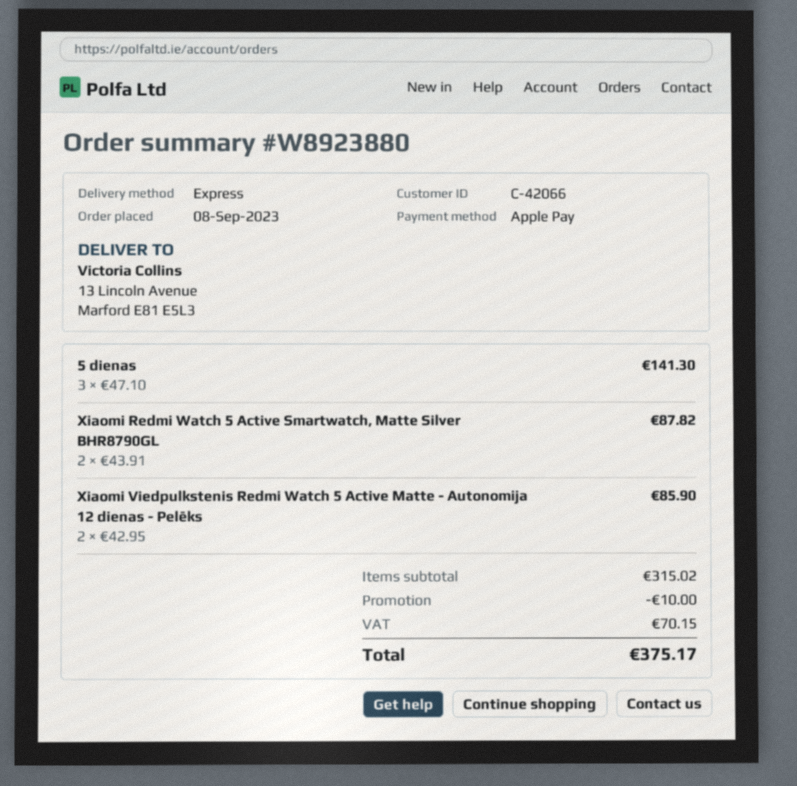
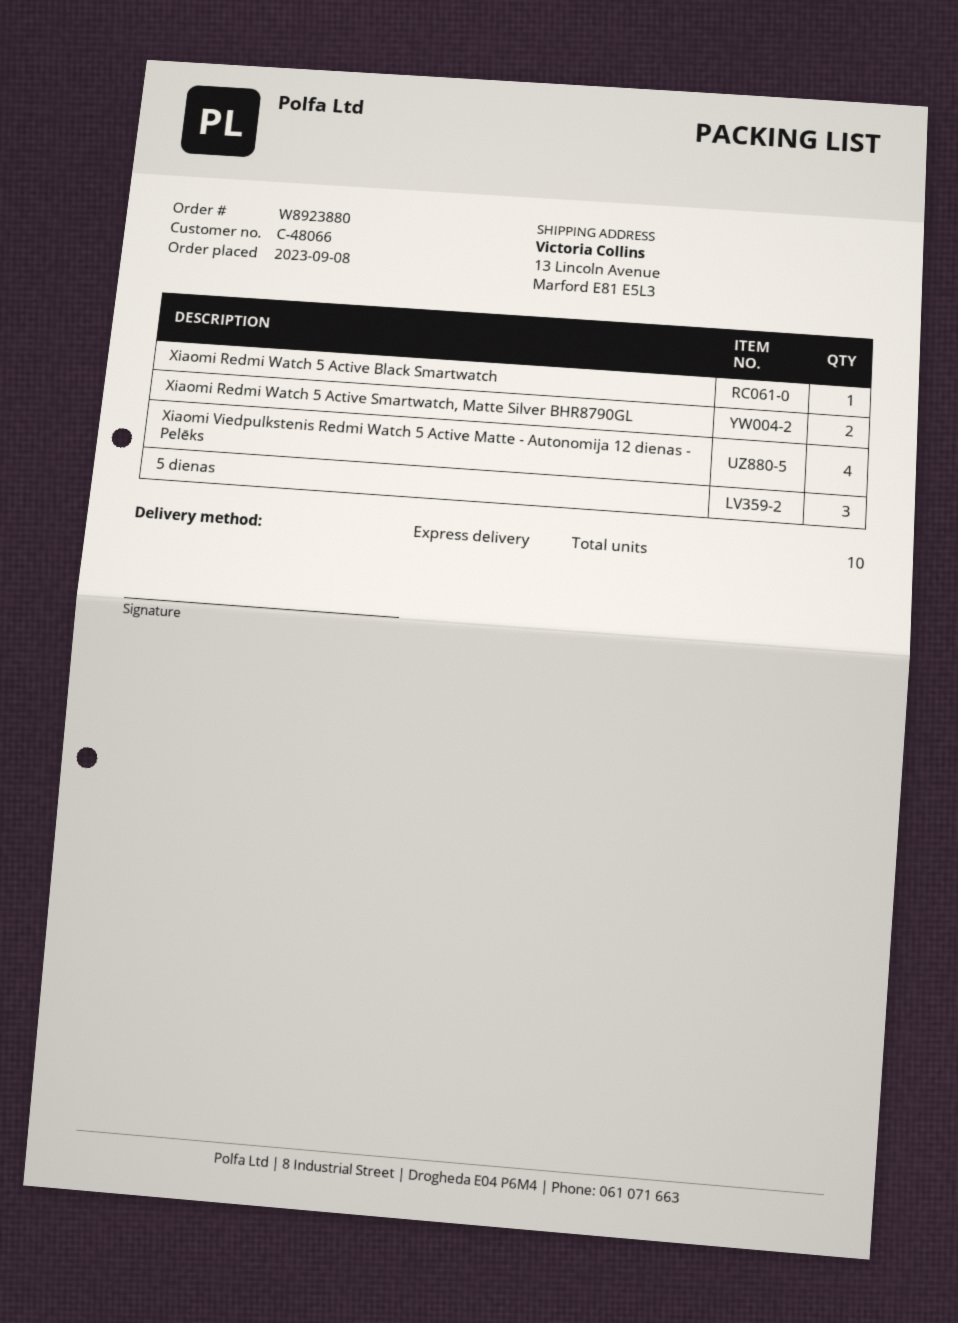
customer number: C-42066 -> C-48066
Xiaomi Viedpulkstenis Redmi Watch 5 Active Matte - Autonomija 12 dienas - Pelēks: 2 -> 4
Xiaomi Redmi Watch 5 Active Black Smartwatch: none -> 1

